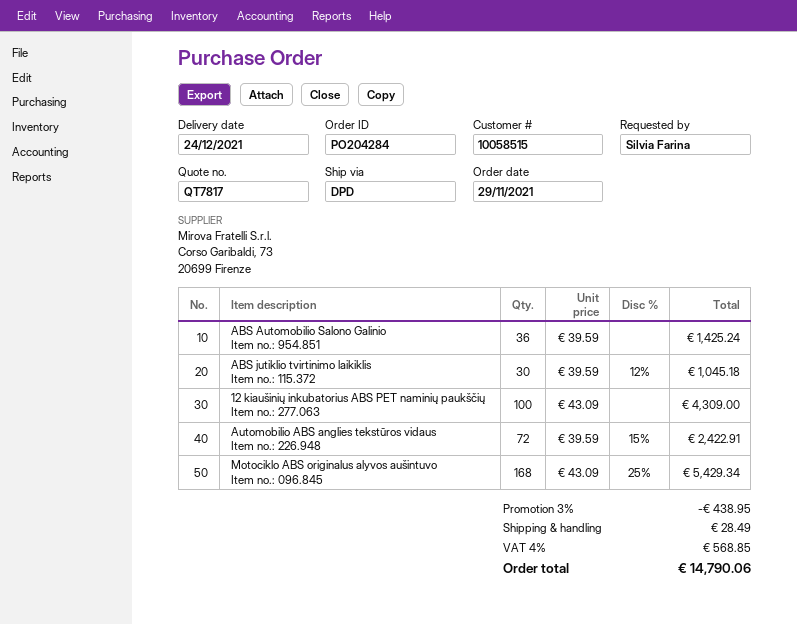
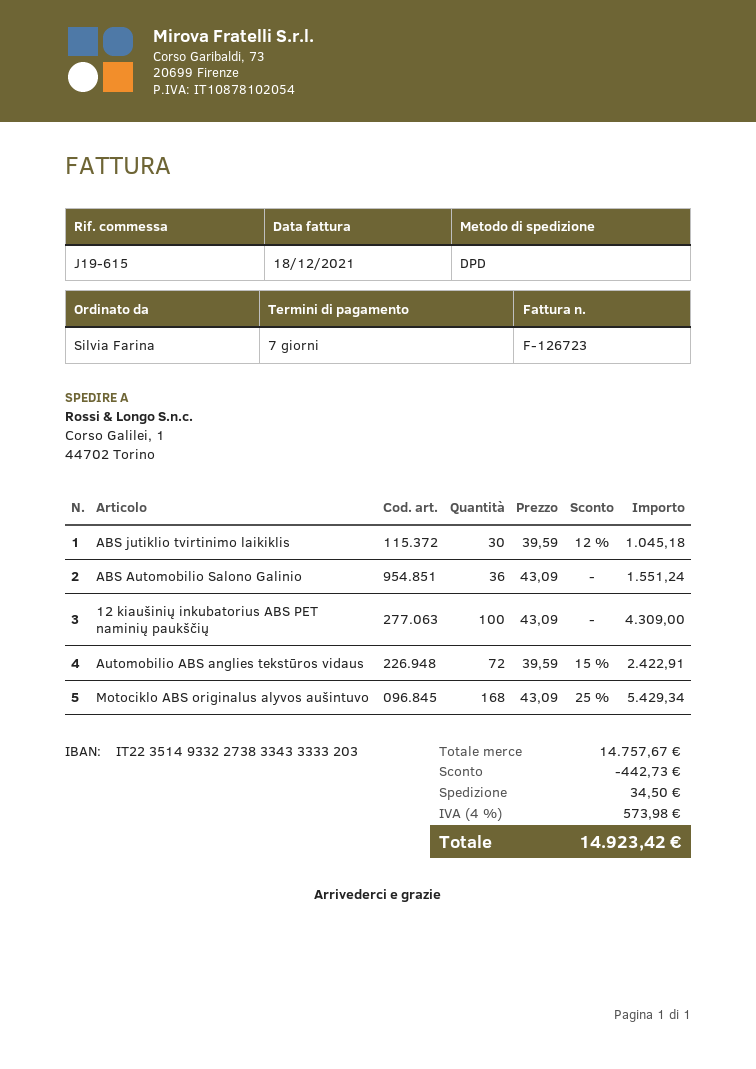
ABS Automobilio Salono Galinio: 36 x 39.59 = 1425.24 -> 36 x 43.09 = 1551.24
discount: 438.95 -> 442.73
shipping: 28.49 -> 34.50
tax: 4% = 568.85 -> 4% = 573.98
total: 14790.06 -> 14923.42

